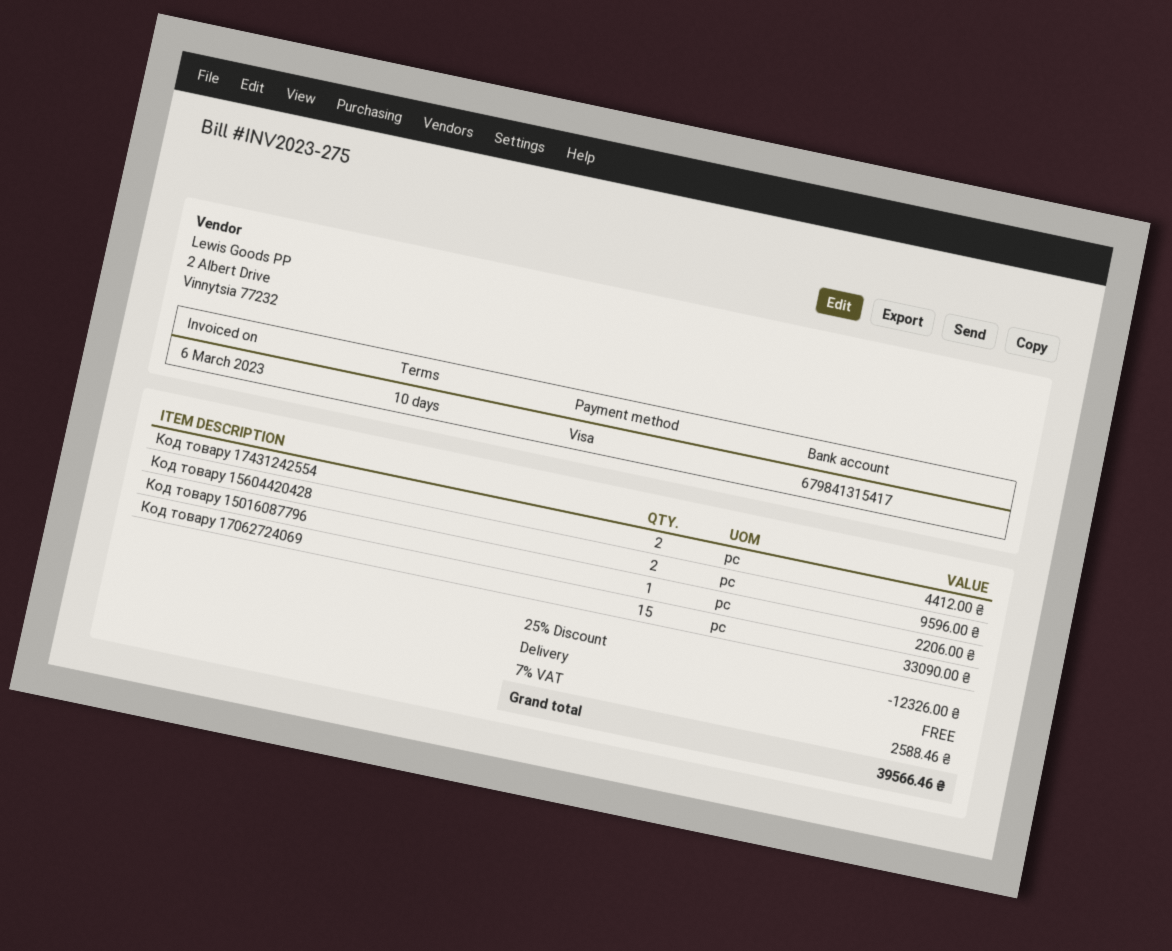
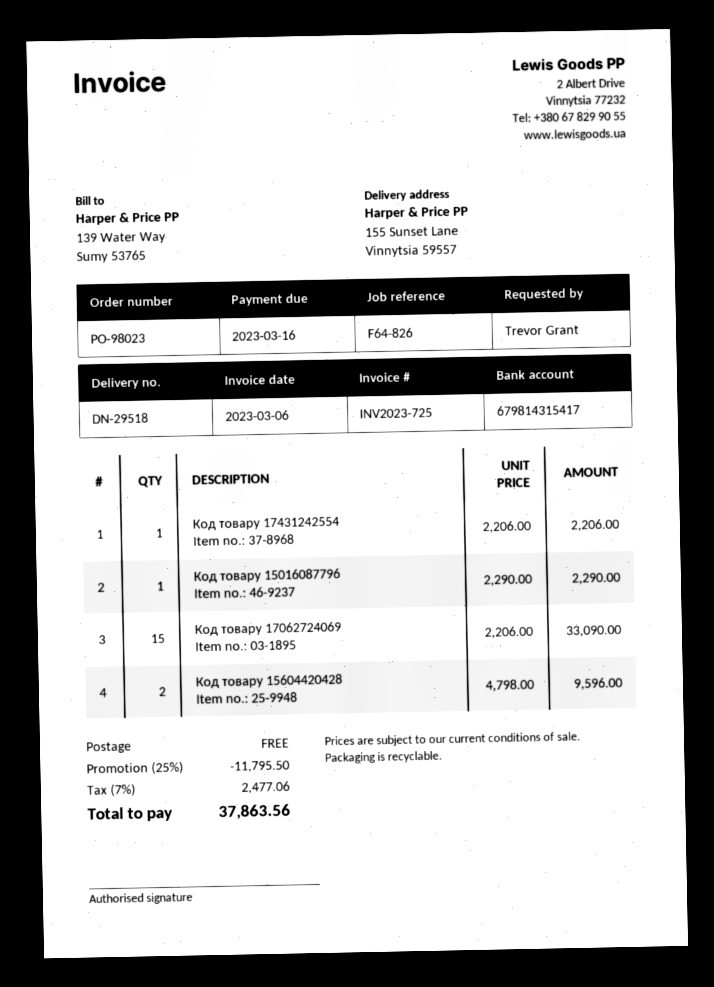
invoice number: INV2023-275 -> INV2023-725
bank account: 679841315417 -> 679814315417
Код товару 17431242554: 2 for 4412.00 -> 1 for 2206.00
Код товару 15016087796: 1 for 2206.00 -> 1 for 2290.00
discount: 25% = 12326.00 -> 25% = 11795.50
tax: 7% = 2588.46 -> 7% = 2477.06
total: 39566.46 -> 37863.56

